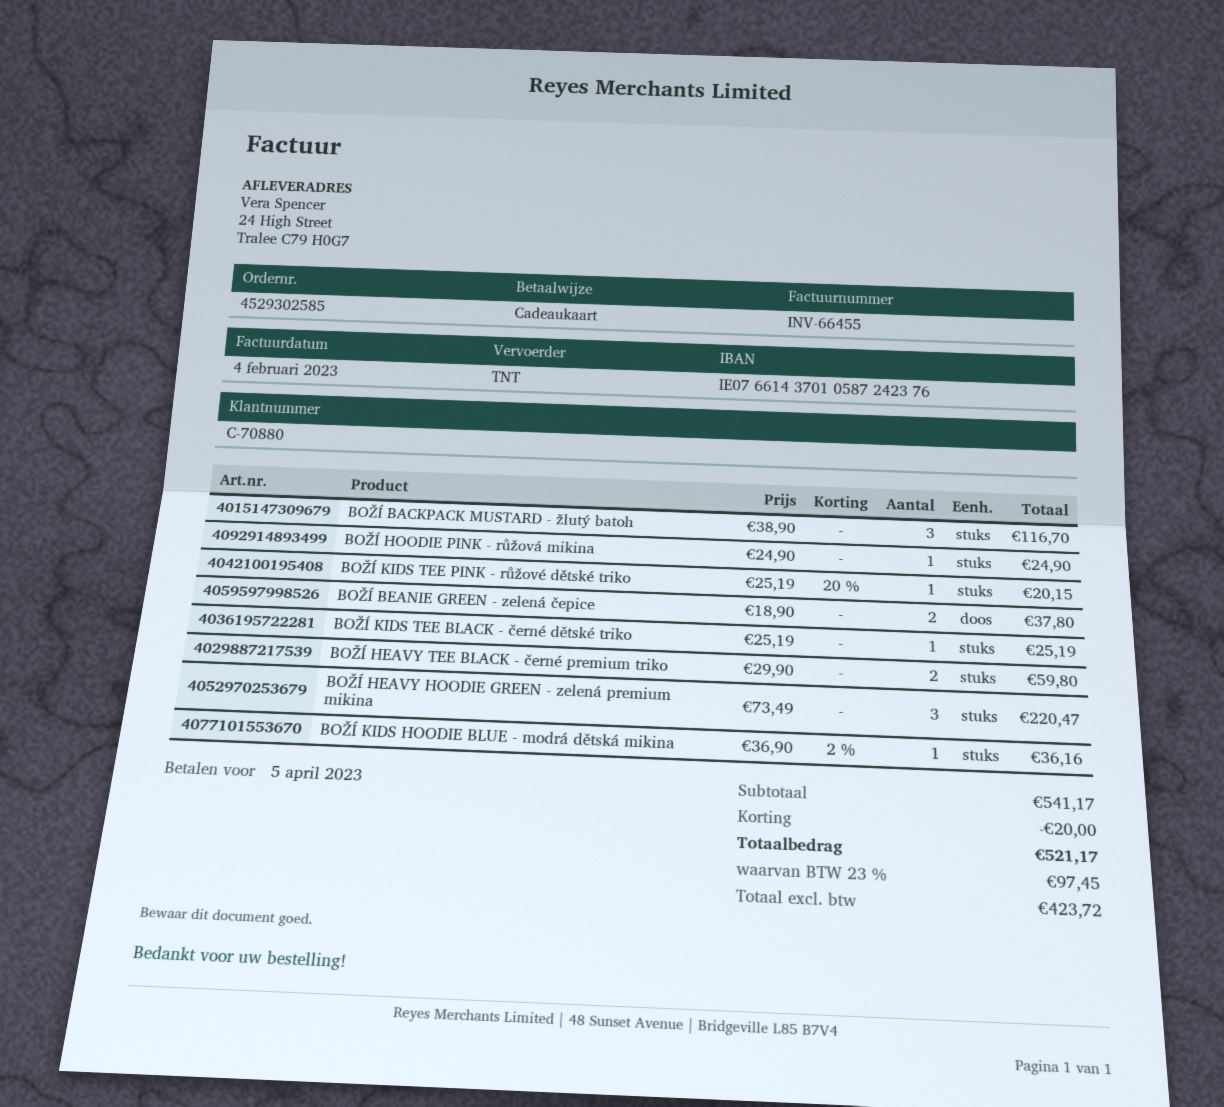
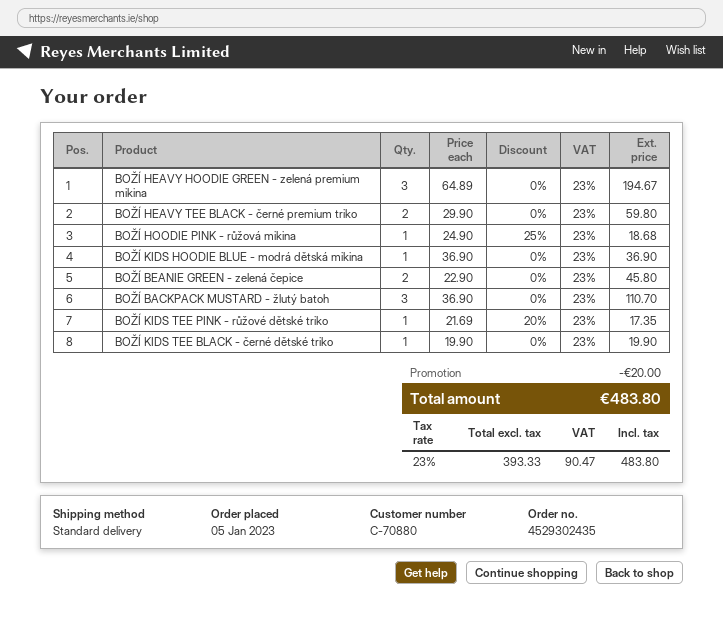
order number: 4529302585 -> 4529302435
shipping method: TNT -> standard
BOŽÍ BACKPACK MUSTARD - žlutý batoh: 3 x 38.90 = 116.70 -> 3 x 36.90 = 110.70
BOŽÍ HOODIE PINK - růžová mikina: 1 x 24.90 = 24.90 -> 1 x 24.90 - 25% = 18.68
BOŽÍ KIDS TEE PINK - růžové dětské triko: 1 x 25.19 - 20% = 20.15 -> 1 x 21.69 - 20% = 17.35
BOŽÍ BEANIE GREEN - zelená čepice: 2 x 18.90 = 37.80 -> 2 x 22.90 = 45.80
BOŽÍ KIDS TEE BLACK - černé dětské triko: 1 x 25.19 = 25.19 -> 1 x 19.90 = 19.90
BOŽÍ HEAVY HOODIE GREEN - zelená premium mikina: 3 x 73.49 = 220.47 -> 3 x 64.89 = 194.67
BOŽÍ KIDS HOODIE BLUE - modrá dětská mikina: 1 x 36.90 - 2% = 36.16 -> 1 x 36.90 = 36.90
net: 423.72 -> 393.33
tax: 23% = 97.45 -> 23% = 90.47
total: 521.17 -> 483.80

